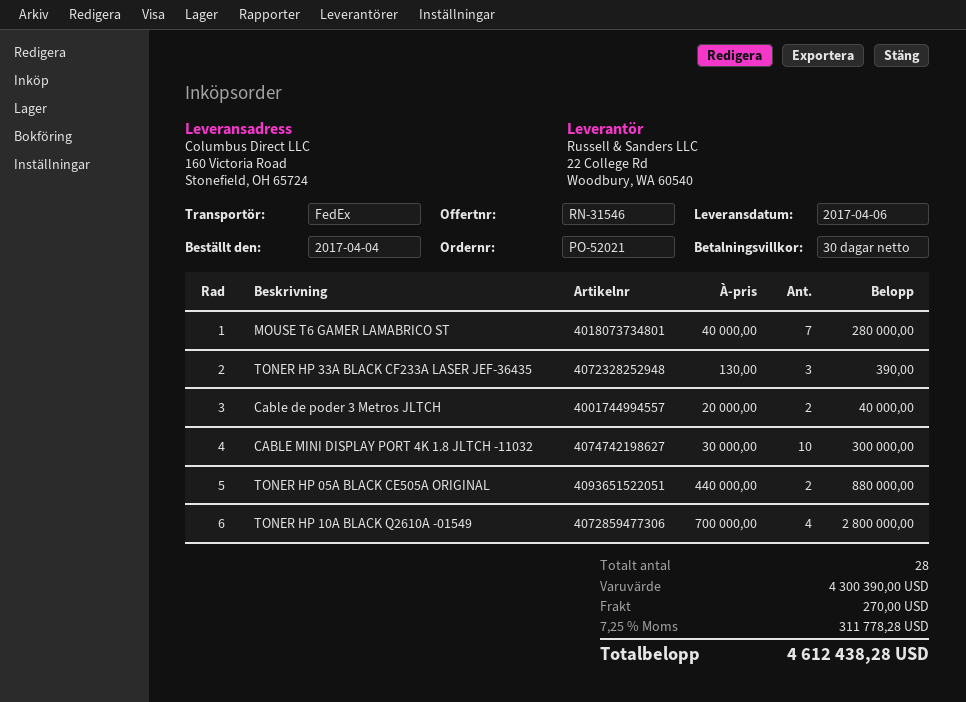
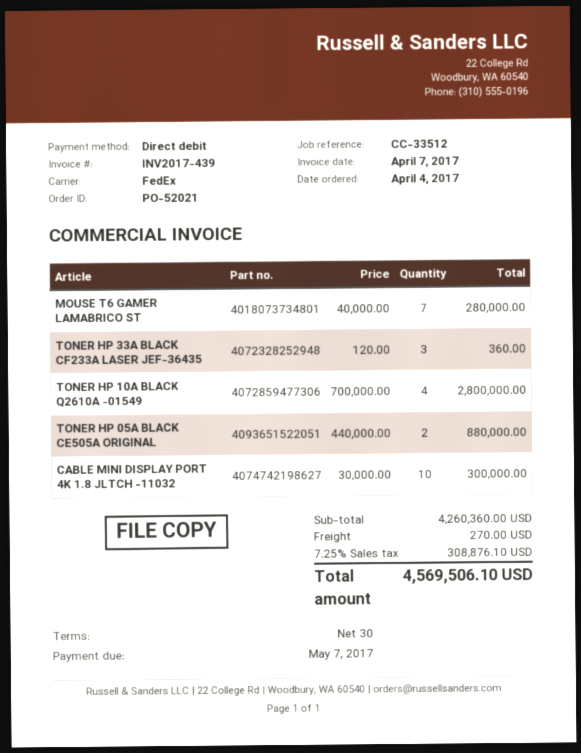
TONER HP 33A BLACK CF233A LASER JEF-36435: 3 x 130.00 = 390.00 -> 3 x 120.00 = 360.00
Cable de poder 3 Metros JLTCH: 2 x 20000.00 = 40000.00 -> none
subtotal: 4300390.00 -> 4260360.00
tax: 7.25% = 311778.28 -> 7.25% = 308876.10
total: 4612438.28 -> 4569506.10

